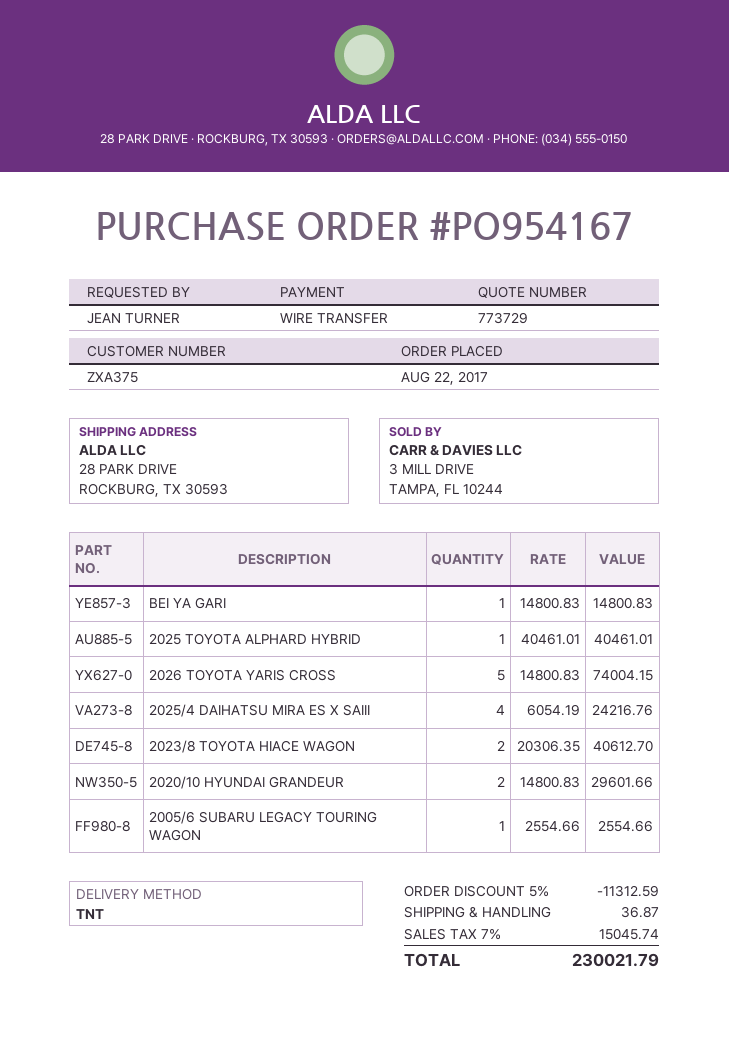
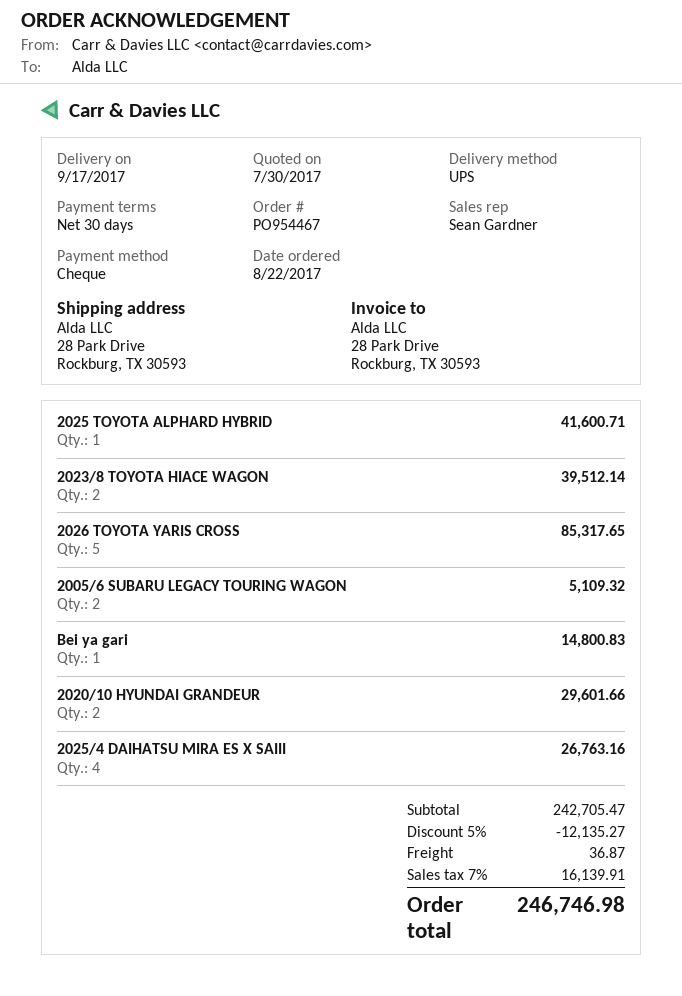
order number: PO954167 -> PO954467
payment method: bank transfer -> cheque
shipping method: TNT -> UPS
2025 TOYOTA ALPHARD HYBRID: 1 for 40461.01 -> 1 for 41600.71
2026 TOYOTA YARIS CROSS: 5 for 74004.15 -> 5 for 85317.65
2025/4 DAIHATSU MIRA ES X SAIII: 4 for 24216.76 -> 4 for 26763.16
2023/8 TOYOTA HIACE WAGON: 2 for 40612.70 -> 2 for 39512.14
2005/6 SUBARU LEGACY TOURING WAGON: 1 for 2554.66 -> 2 for 5109.32
discount: 5% = 11312.59 -> 5% = 12135.27
tax: 7% = 15045.74 -> 7% = 16139.91
total: 230021.79 -> 246746.98

